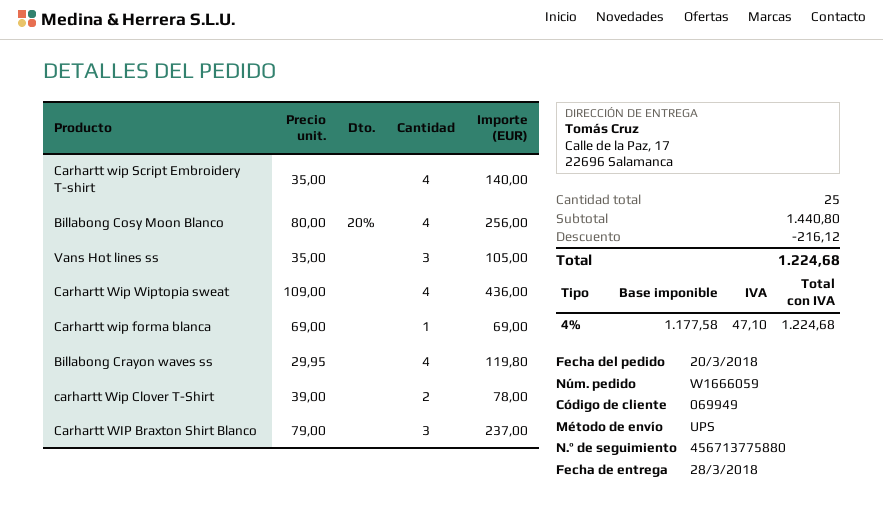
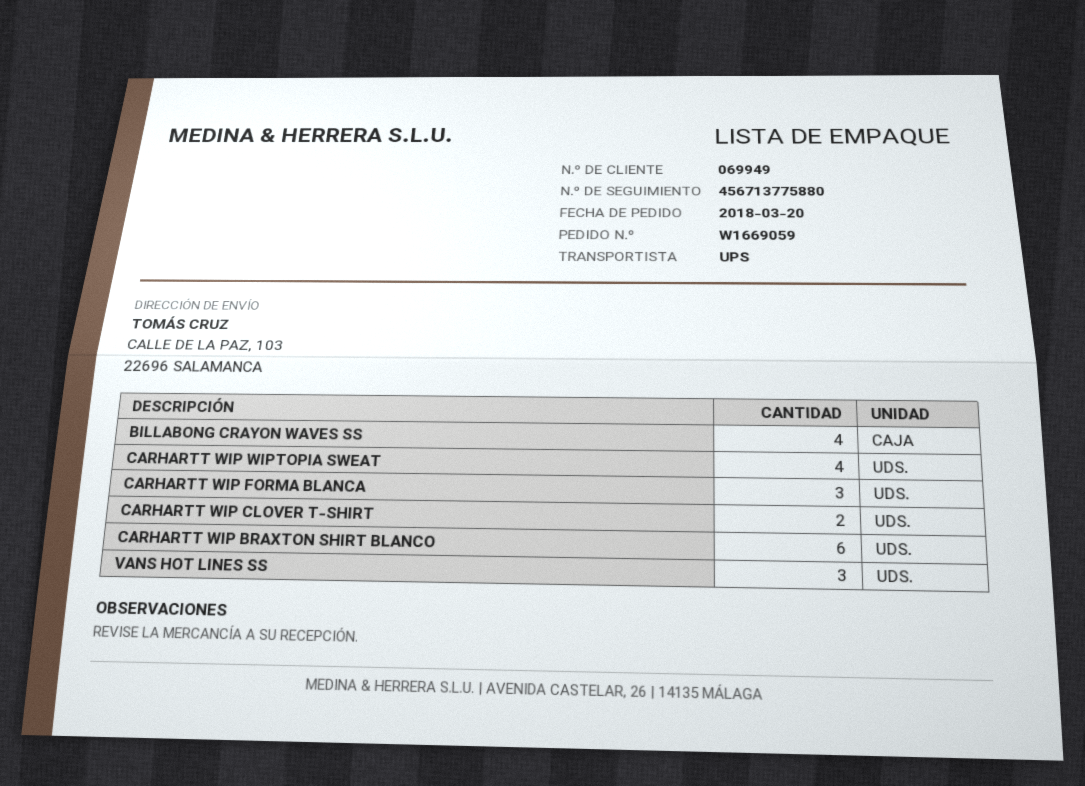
order number: W1666059 -> W1669059
ship to: Calle de la Paz, 17, 22696 Salamanca -> CALLE DE LA PAZ, 103, 22696 SALAMANCA
Carhartt wip Script Embroidery T-shirt: 4 -> none
Billabong Cosy Moon Blanco: 4 -> none
Carhartt wip forma blanca: 1 -> 3
Carhartt WIP Braxton Shirt Blanco: 3 -> 6

